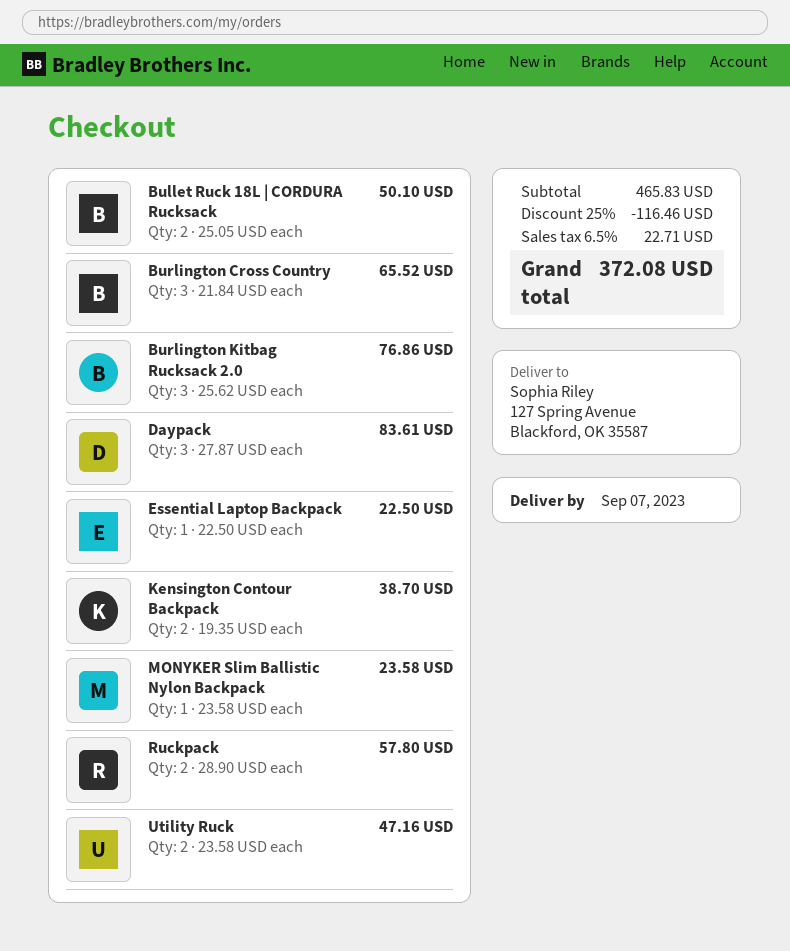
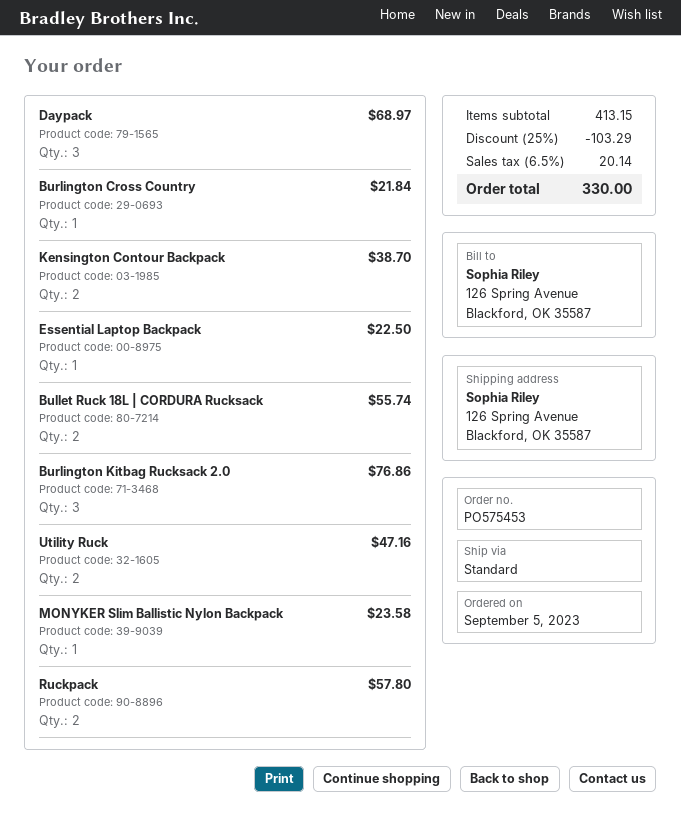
ship to: 127 Spring Avenue, Blackford, OK 35587 -> 126 Spring Avenue, Blackford, OK 35587
Bullet Ruck 18L | CORDURA Rucksack: 2 for 50.10 -> 2 for 55.74
Burlington Cross Country: 3 for 65.52 -> 1 for 21.84
Daypack: 3 for 83.61 -> 3 for 68.97
subtotal: 465.83 -> 413.15
discount: 25% = 116.46 -> 25% = 103.29
tax: 6.5% = 22.71 -> 6.5% = 20.14
total: 372.08 -> 330.00

